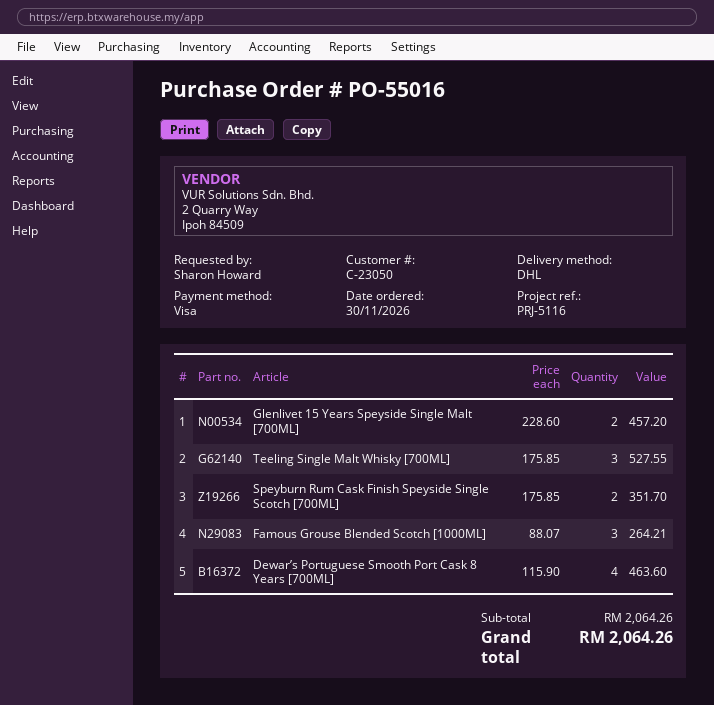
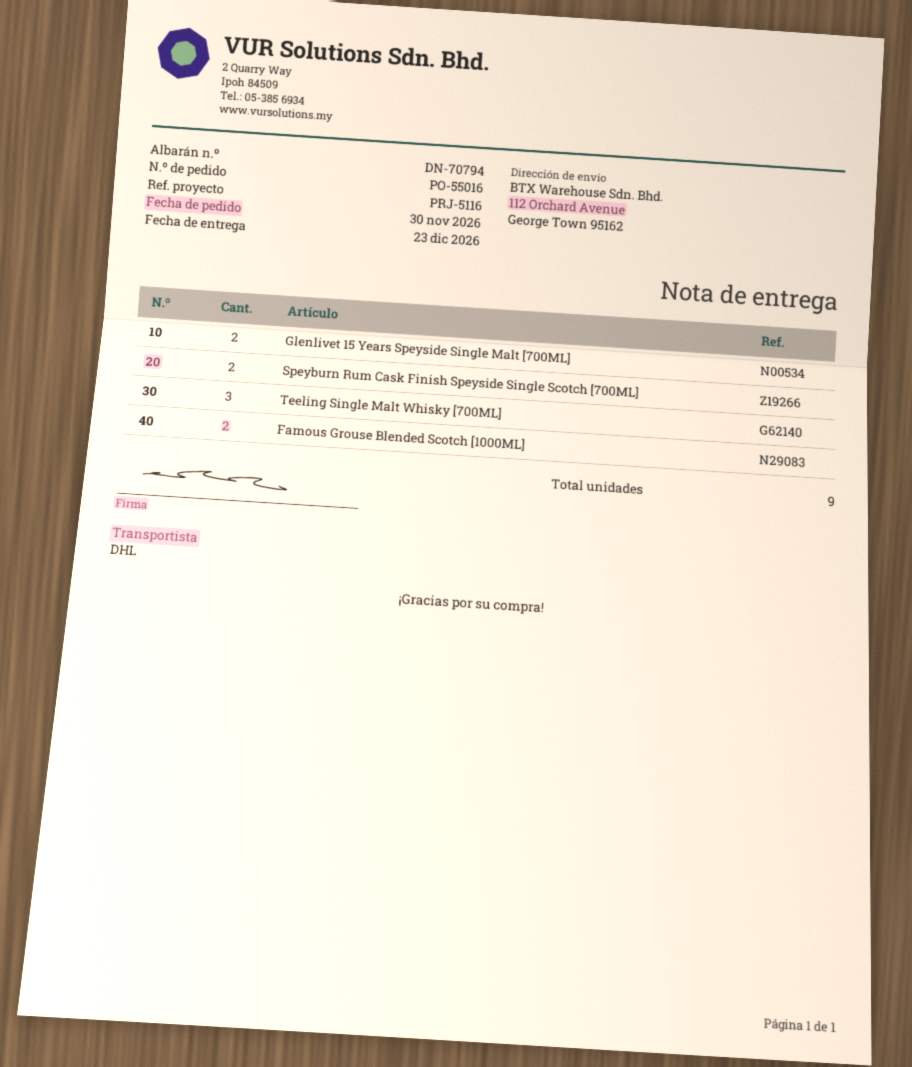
Famous Grouse Blended Scotch [1000ML]: 3 -> 2
Dewar’s Portuguese Smooth Port Cask 8 Years [700ML]: 4 -> none

